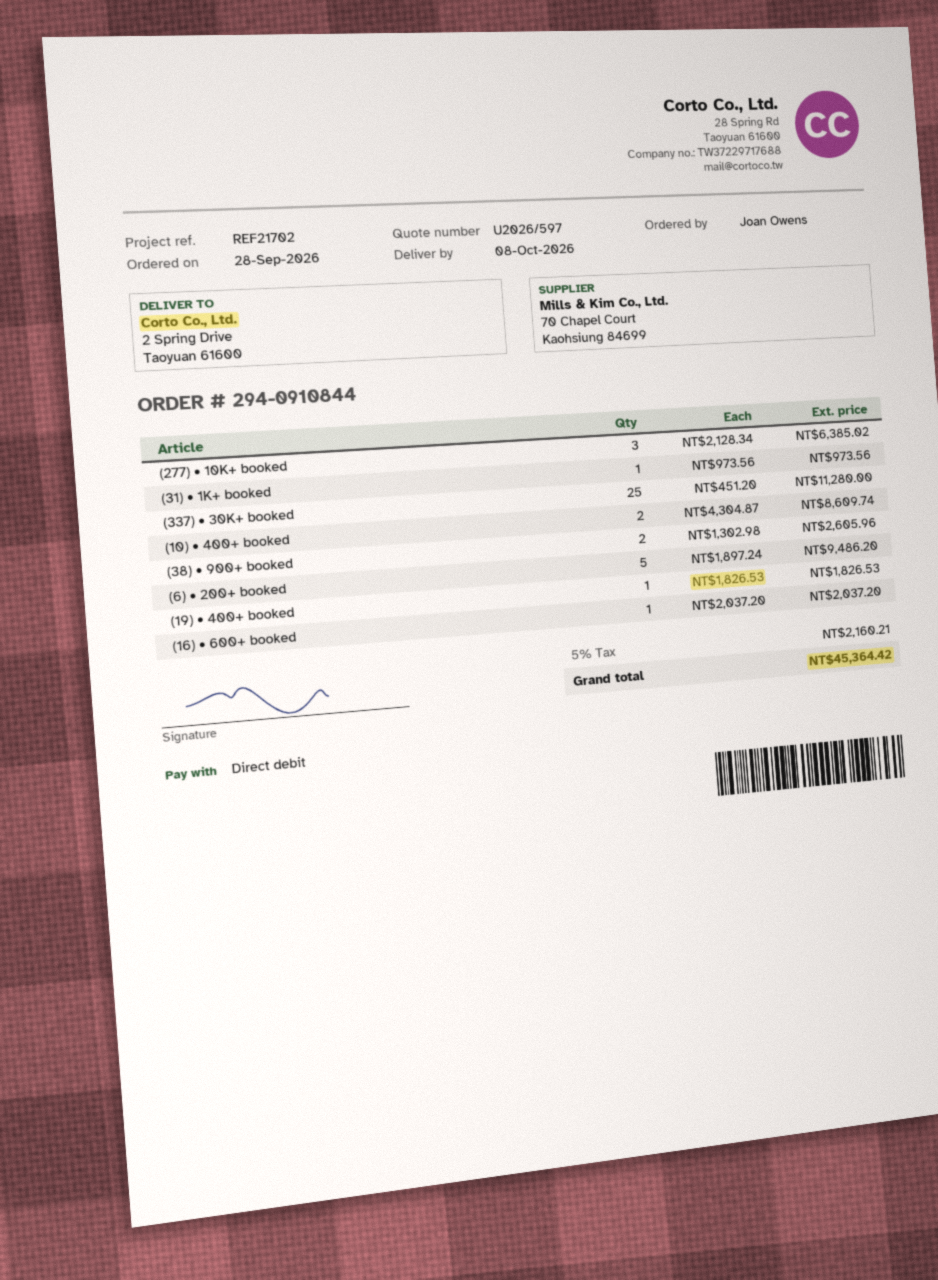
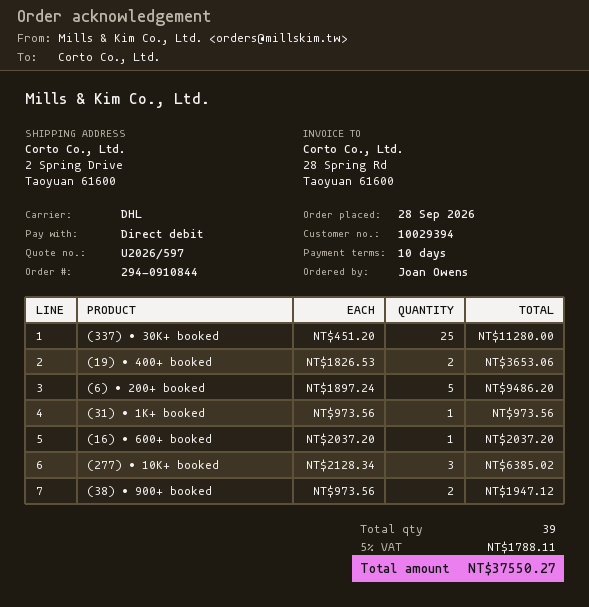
(10) • 400+ booked: 2 x 4304.87 = 8609.74 -> none
(38) • 900+ booked: 2 x 1302.98 = 2605.96 -> 2 x 973.56 = 1947.12
(19) • 400+ booked: 1 x 1826.53 = 1826.53 -> 2 x 1826.53 = 3653.06
tax: 5% = 2160.21 -> 5% = 1788.11
total: 45364.42 -> 37550.27

